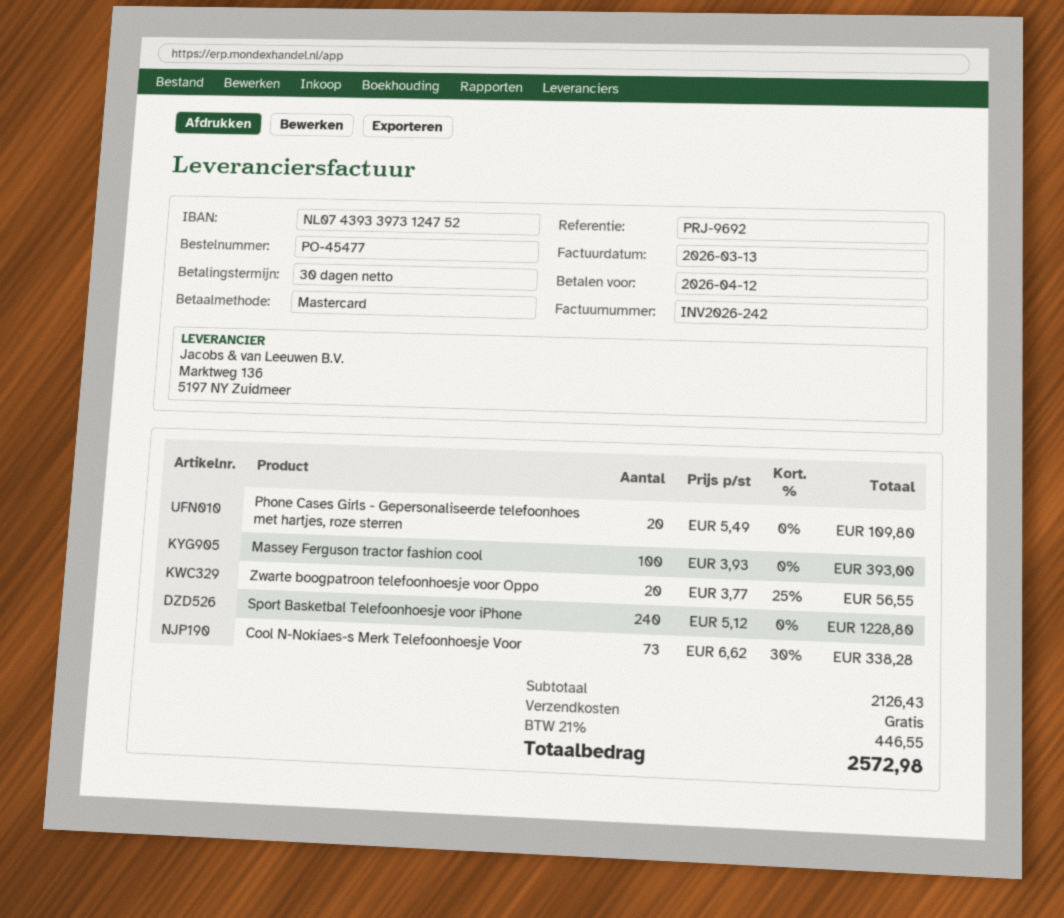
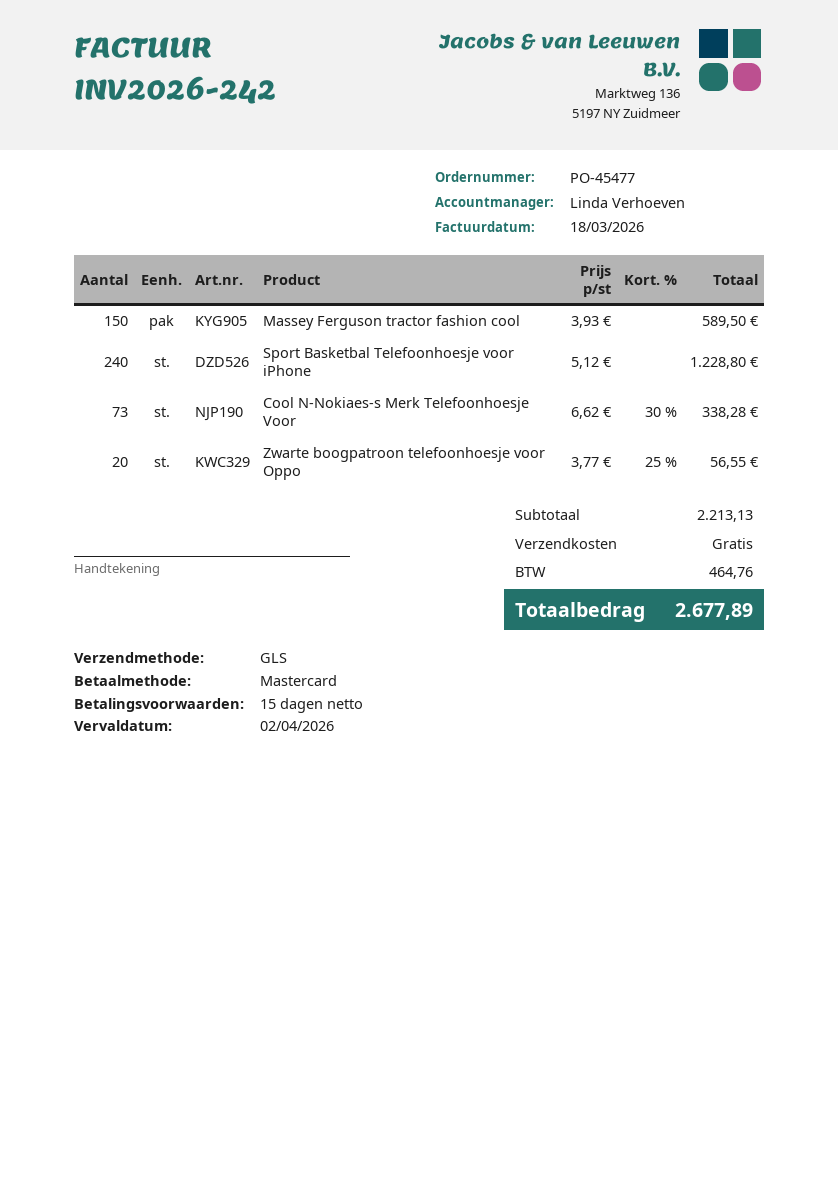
invoice date: 2026-03-13 -> 2026-03-18
payment terms: 30 days -> 15 days
due date: 2026-04-12 -> 2026-04-02
Phone Cases Girls - Gepersonaliseerde telefoonhoes met hartjes, roze sterren: 20 x 5.49 = 109.80 -> none
Massey Ferguson tractor fashion cool: 100 x 3.93 = 393.00 -> 150 x 3.93 = 589.50
subtotal: 2126.43 -> 2213.13
tax: 446.55 -> 464.76
total: 2572.98 -> 2677.89

